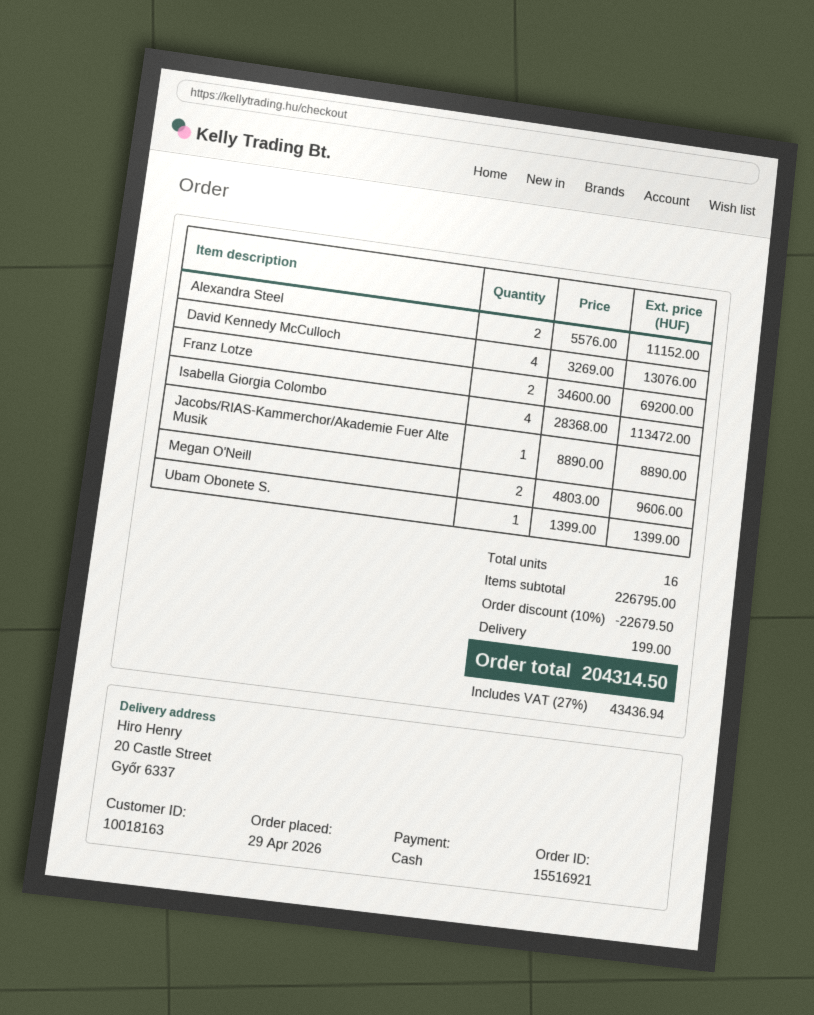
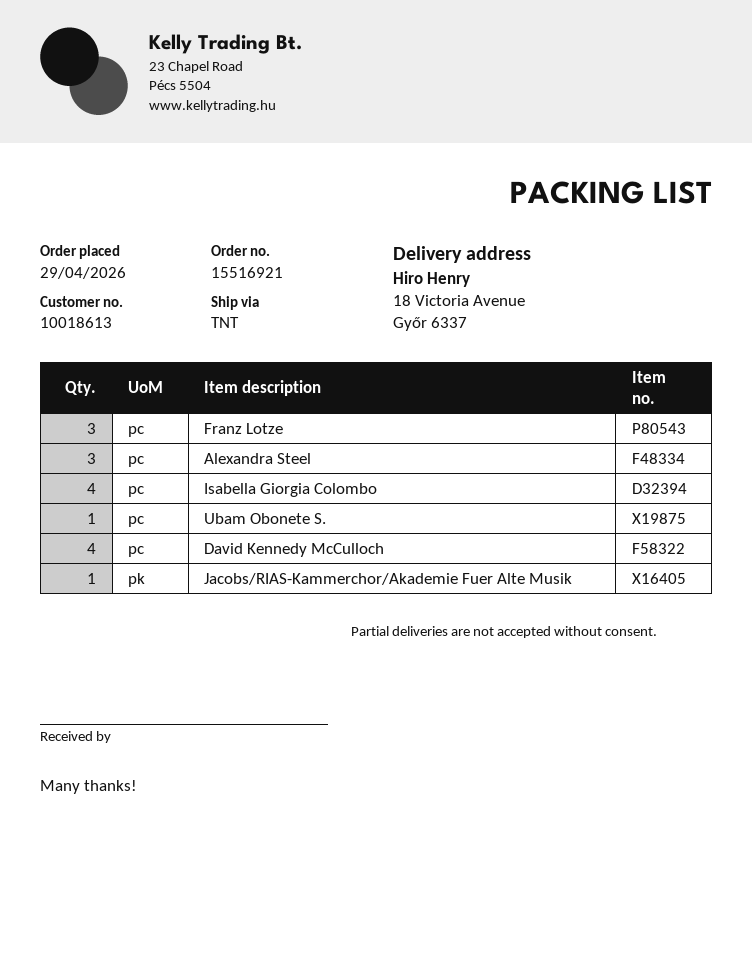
customer number: 10018163 -> 10018613
ship to: 20 Castle Street, Győr 6337 -> 18 Victoria Avenue, Győr 6337
Alexandra Steel: 2 -> 3
Franz Lotze: 2 -> 3
Megan O'Neill: 2 -> none

